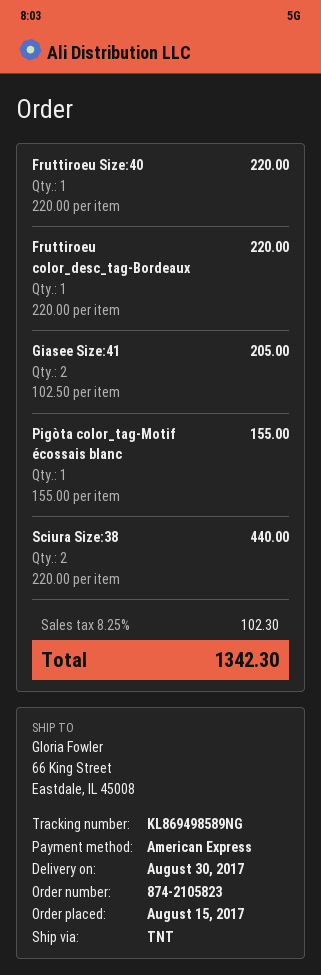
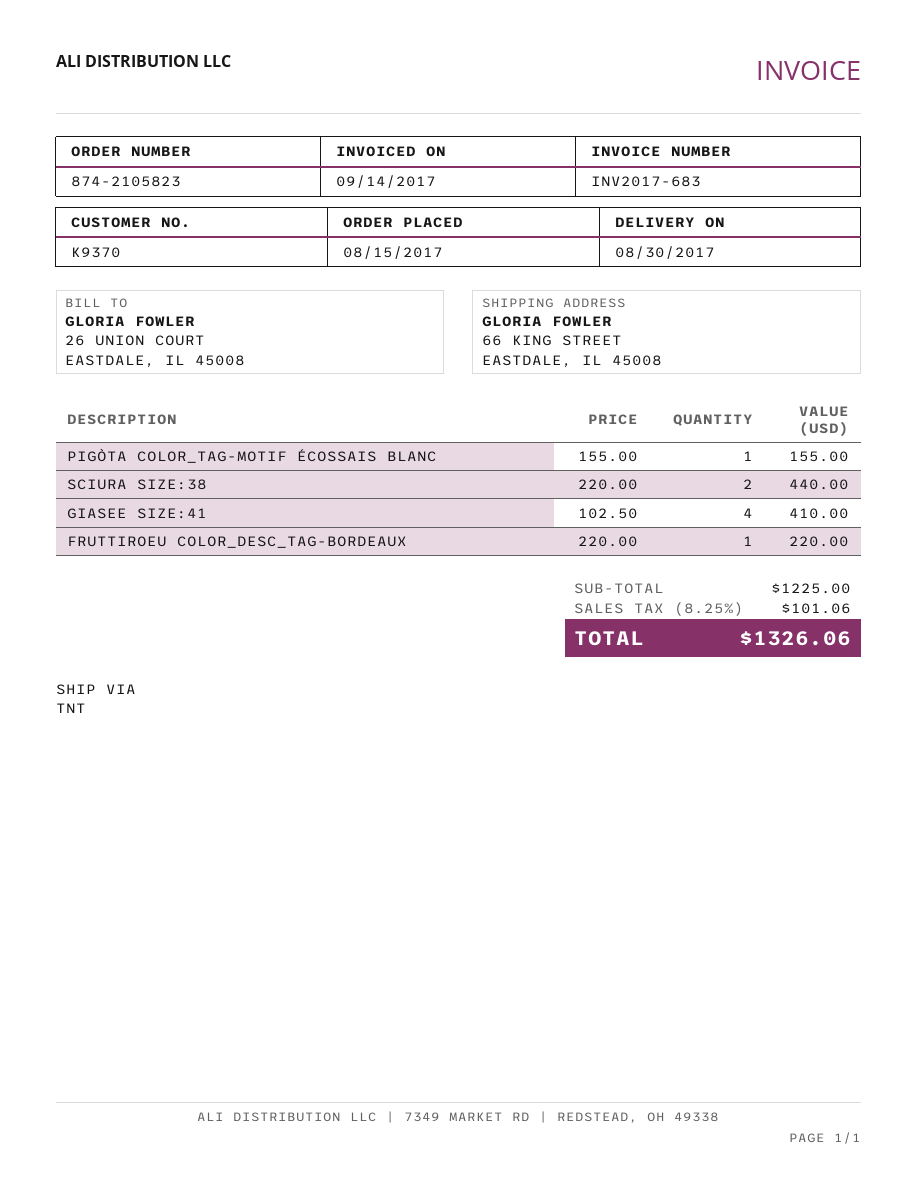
Fruttiroeu Size:40: 1 x 220.00 = 220.00 -> none
Giasee Size:41: 2 x 102.50 = 205.00 -> 4 x 102.50 = 410.00
tax: 8.25% = 102.30 -> 8.25% = 101.06
total: 1342.30 -> 1326.06

